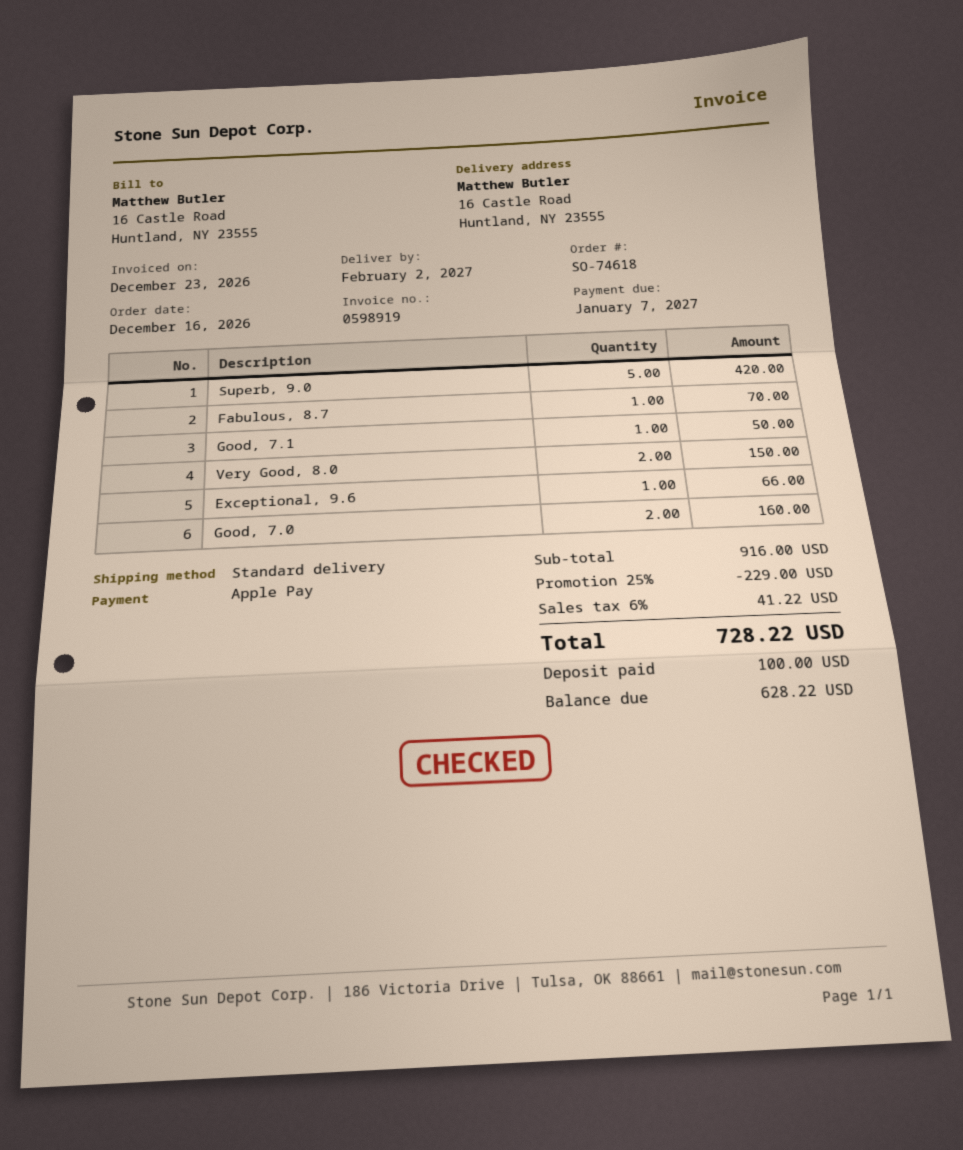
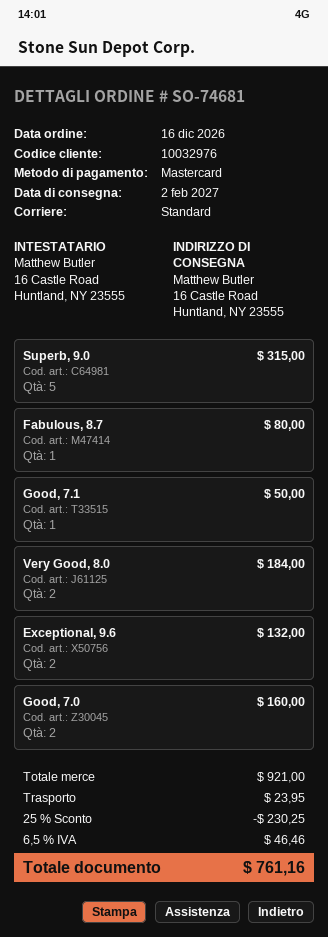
order number: SO-74618 -> SO-74681
payment method: Apple Pay -> Mastercard
Superb, 9.0: 5 for 420.00 -> 5 for 315.00
Fabulous, 8.7: 1 for 70.00 -> 1 for 80.00
Very Good, 8.0: 2 for 150.00 -> 2 for 184.00
Exceptional, 9.6: 1 for 66.00 -> 2 for 132.00
subtotal: 916.00 -> 921.00
discount: 25% = 229.00 -> 25% = 230.25
shipping: none -> 23.95
tax: 6% = 41.22 -> 6.5% = 46.46
total: 728.22 -> 761.16

